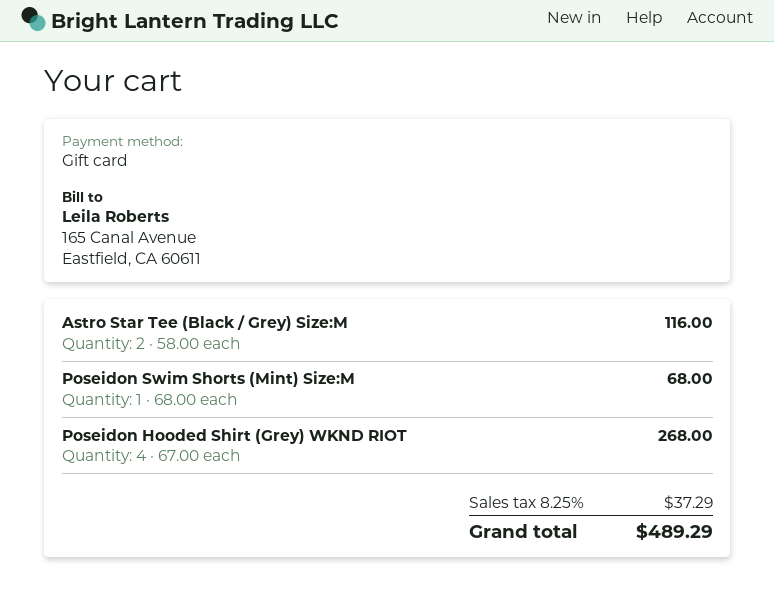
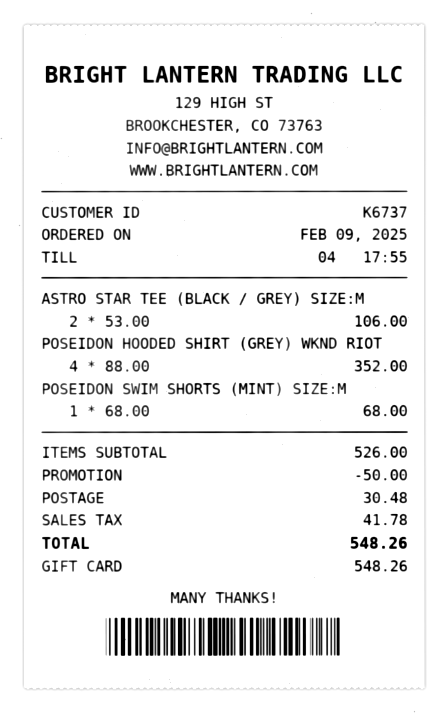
Astro Star Tee (Black / Grey) Size:M: 2 x 58.00 = 116.00 -> 2 x 53.00 = 106.00
Poseidon Hooded Shirt (Grey) WKND RIOT: 4 x 67.00 = 268.00 -> 4 x 88.00 = 352.00
discount: none -> 50.00
shipping: none -> 30.48
tax: 37.29 -> 41.78
total: 489.29 -> 548.26

